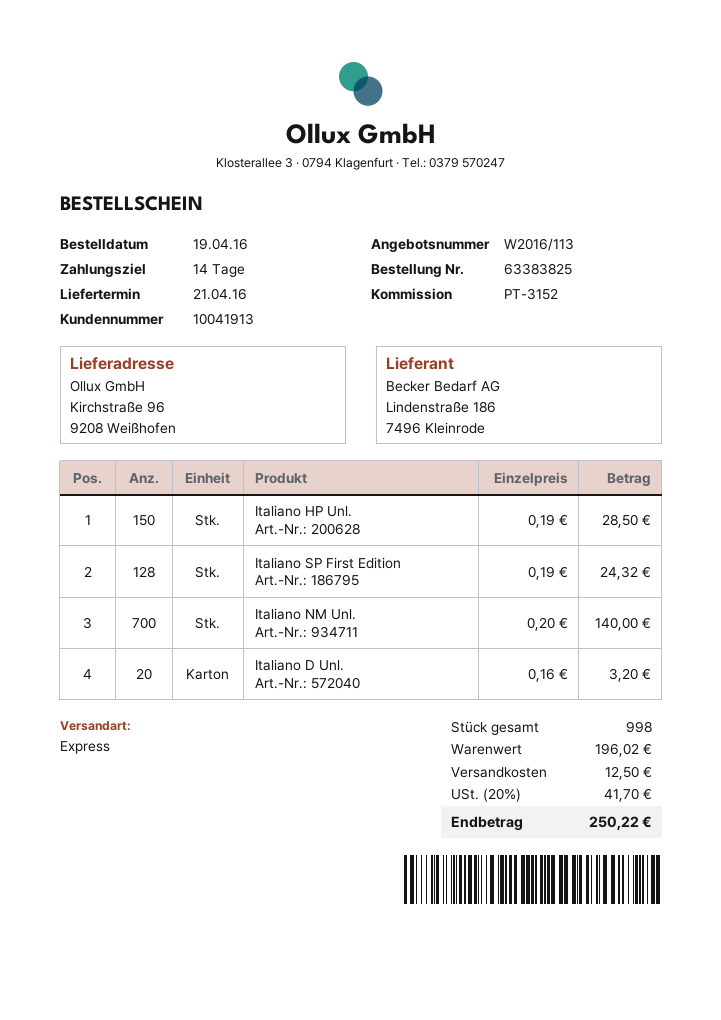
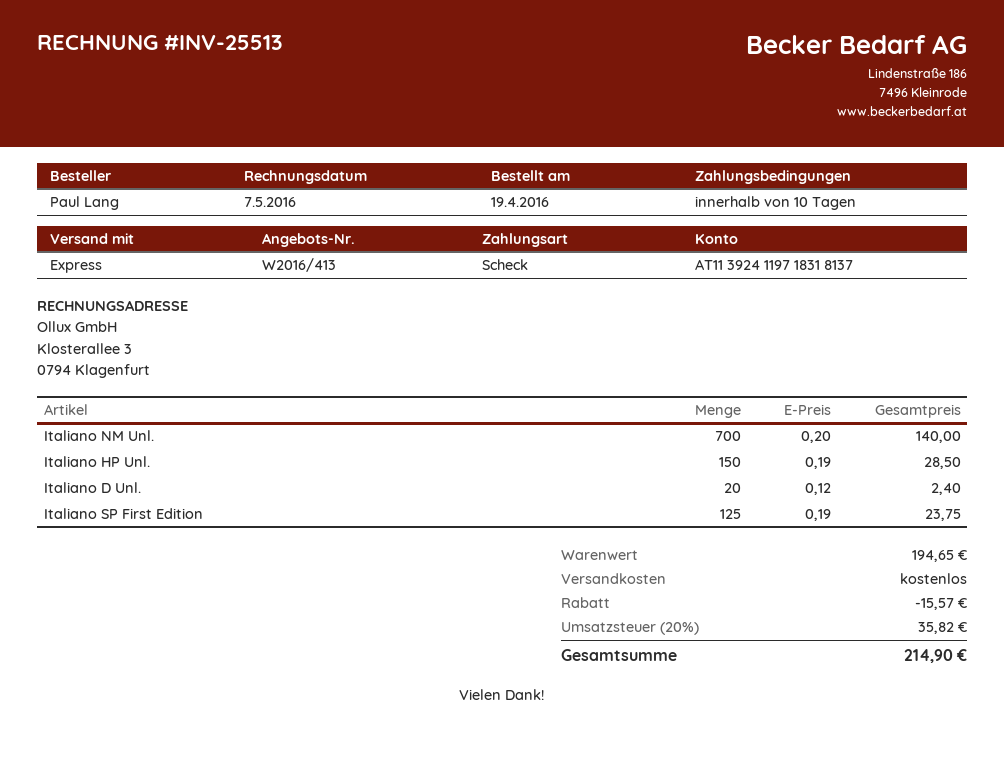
quote number: W2016/113 -> W2016/413
payment terms: 14 days -> 10 days
Italiano SP First Edition: 128 x 0.19 = 24.32 -> 125 x 0.19 = 23.75
Italiano D Unl.: 20 x 0.16 = 3.20 -> 20 x 0.12 = 2.40
subtotal: 196.02 -> 194.65
discount: none -> 15.57
shipping: 12.50 -> 0.00
tax: 20% = 41.70 -> 20% = 35.82
total: 250.22 -> 214.90

